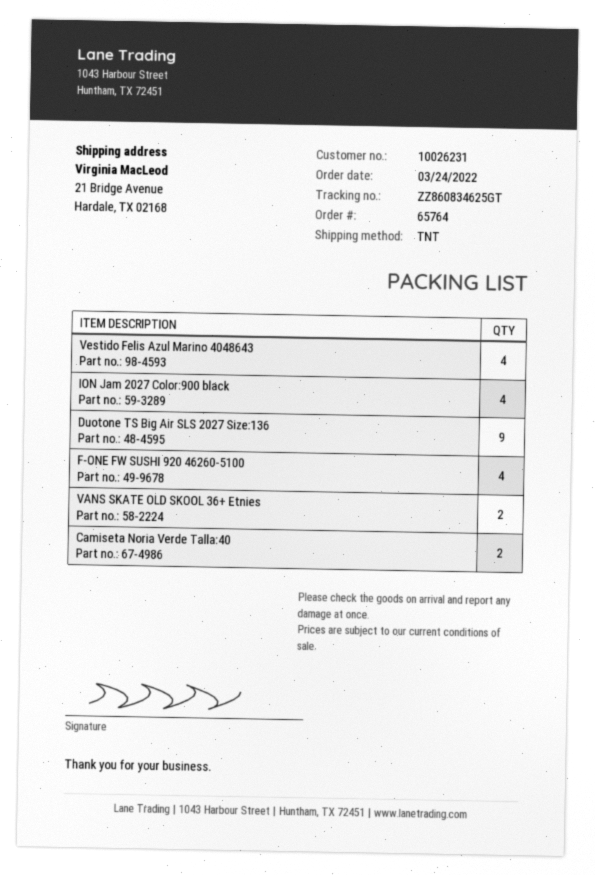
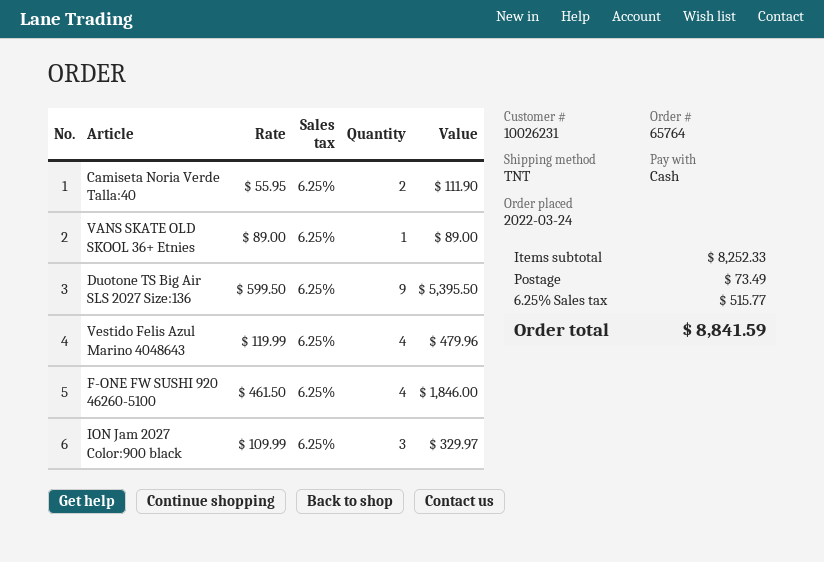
ION Jam 2027 Color:900 black: 4 -> 3
VANS SKATE OLD SKOOL 36+ Etnies: 2 -> 1

